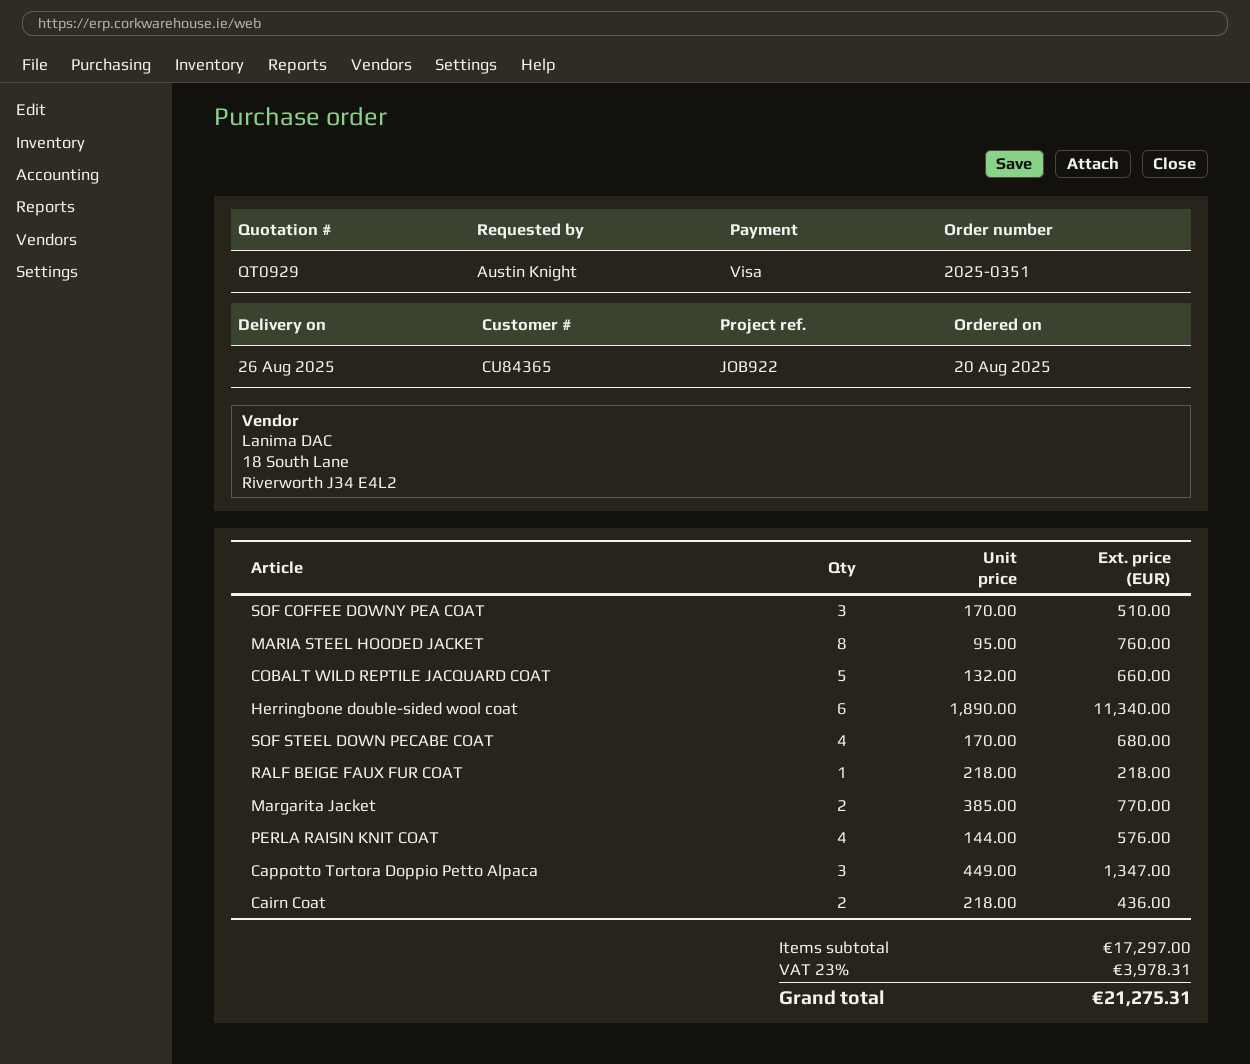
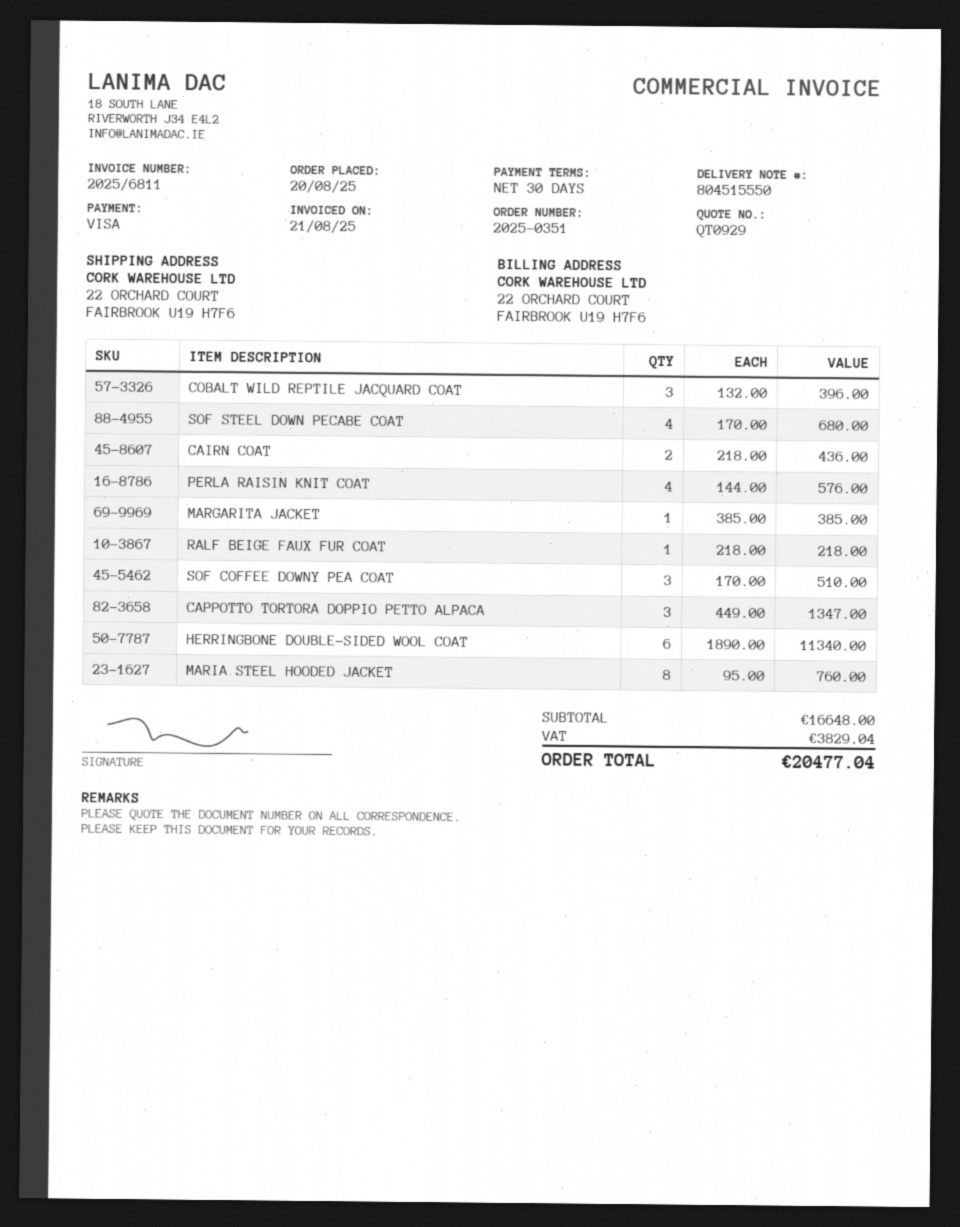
COBALT WILD REPTILE JACQUARD COAT: 5 x 132.00 = 660.00 -> 3 x 132.00 = 396.00
Margarita Jacket: 2 x 385.00 = 770.00 -> 1 x 385.00 = 385.00
subtotal: 17297.00 -> 16648.00
tax: 3978.31 -> 3829.04
total: 21275.31 -> 20477.04

